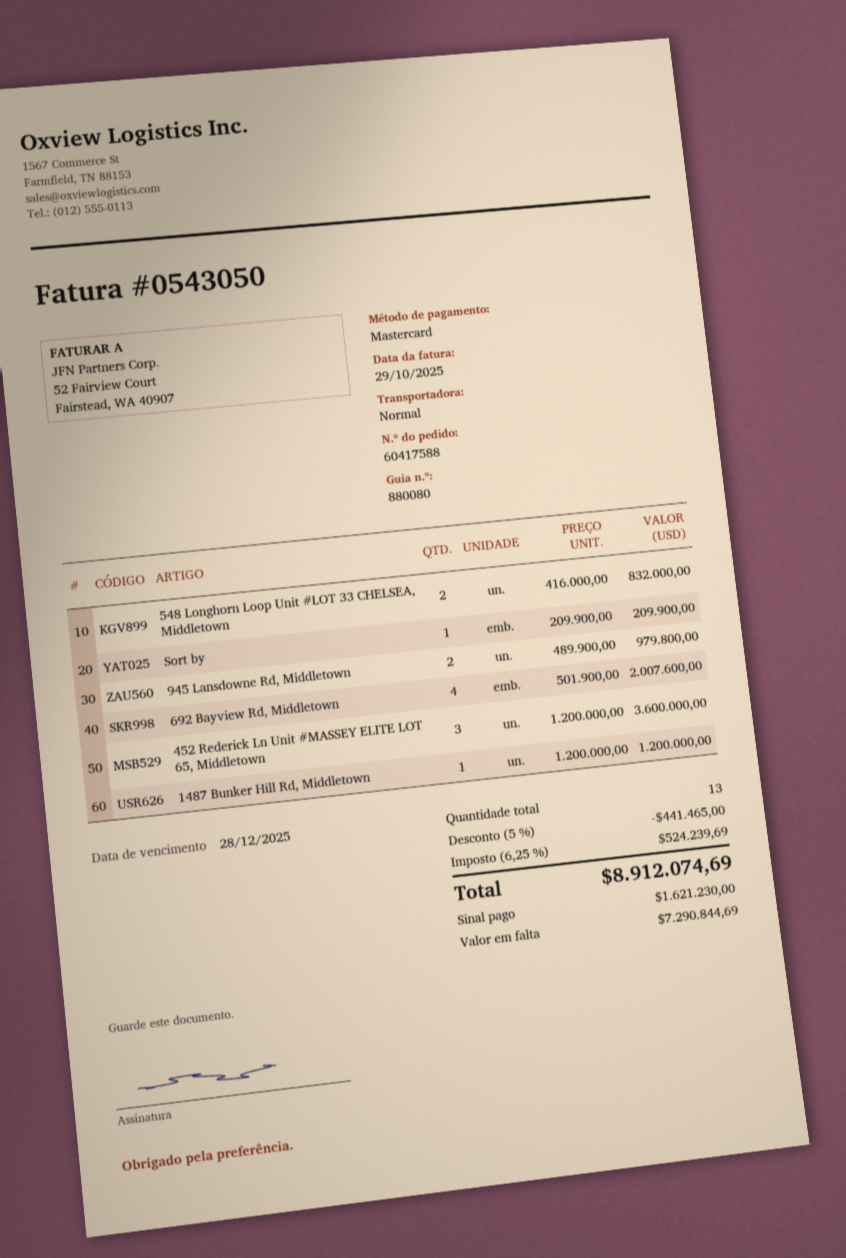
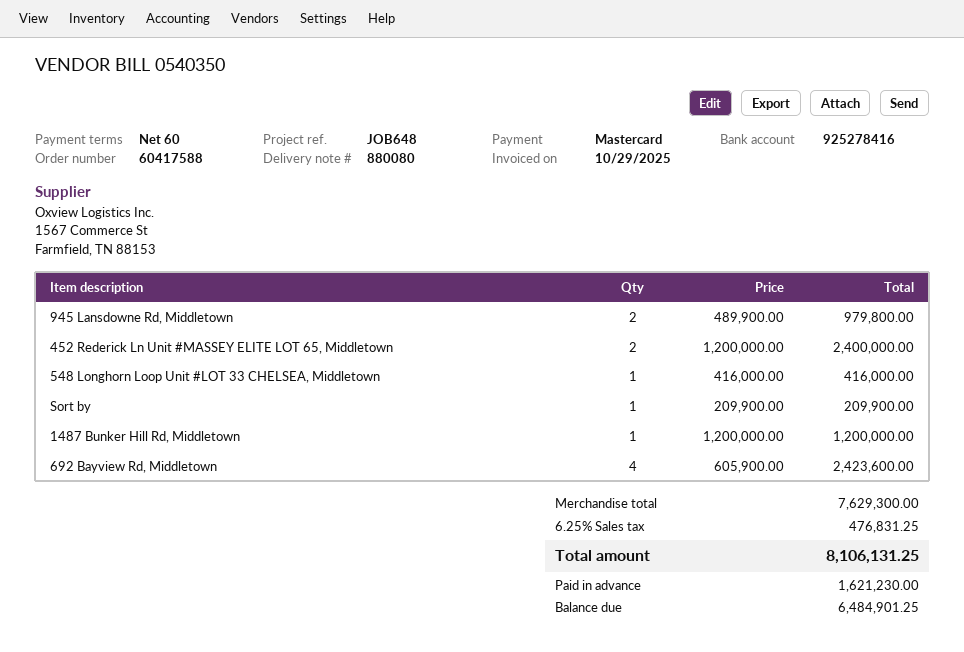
invoice number: 0543050 -> 0540350
548 Longhorn Loop Unit #LOT 33 CHELSEA, Middletown: 2 x 416000.00 = 832000.00 -> 1 x 416000.00 = 416000.00
692 Bayview Rd, Middletown: 4 x 501900.00 = 2007600.00 -> 4 x 605900.00 = 2423600.00
452 Rederick Ln Unit #MASSEY ELITE LOT 65, Middletown: 3 x 1200000.00 = 3600000.00 -> 2 x 1200000.00 = 2400000.00
discount: 5% = 441465.00 -> none
tax: 6.25% = 524239.69 -> 6.25% = 476831.25
total: 8912074.69 -> 8106131.25
balance: 7290844.69 -> 6484901.25

